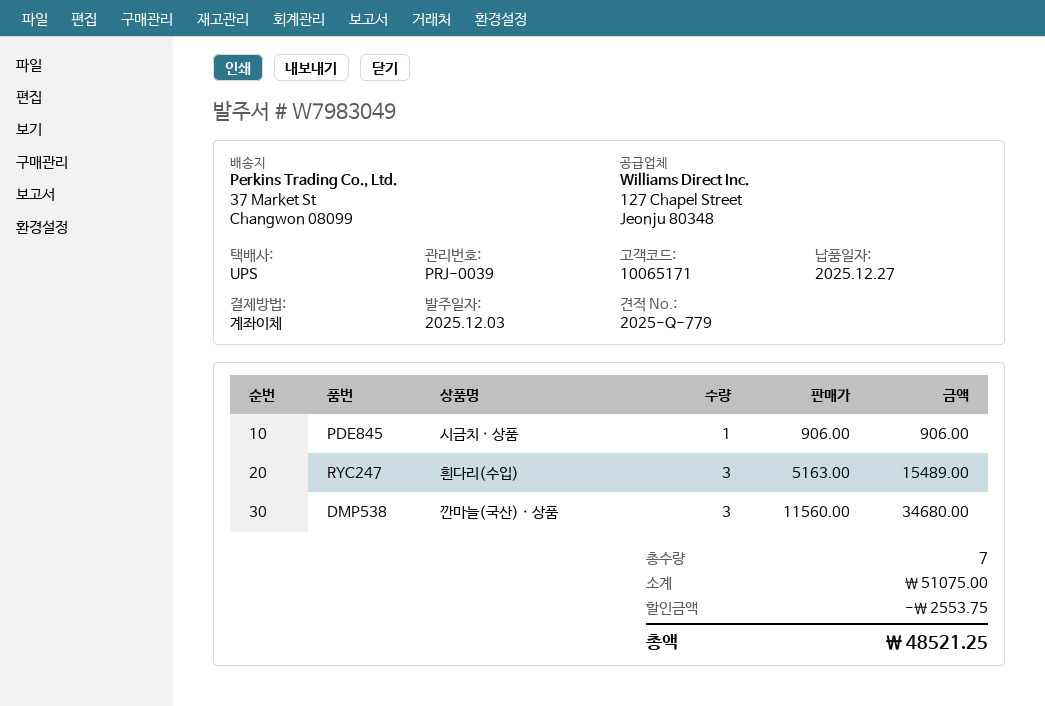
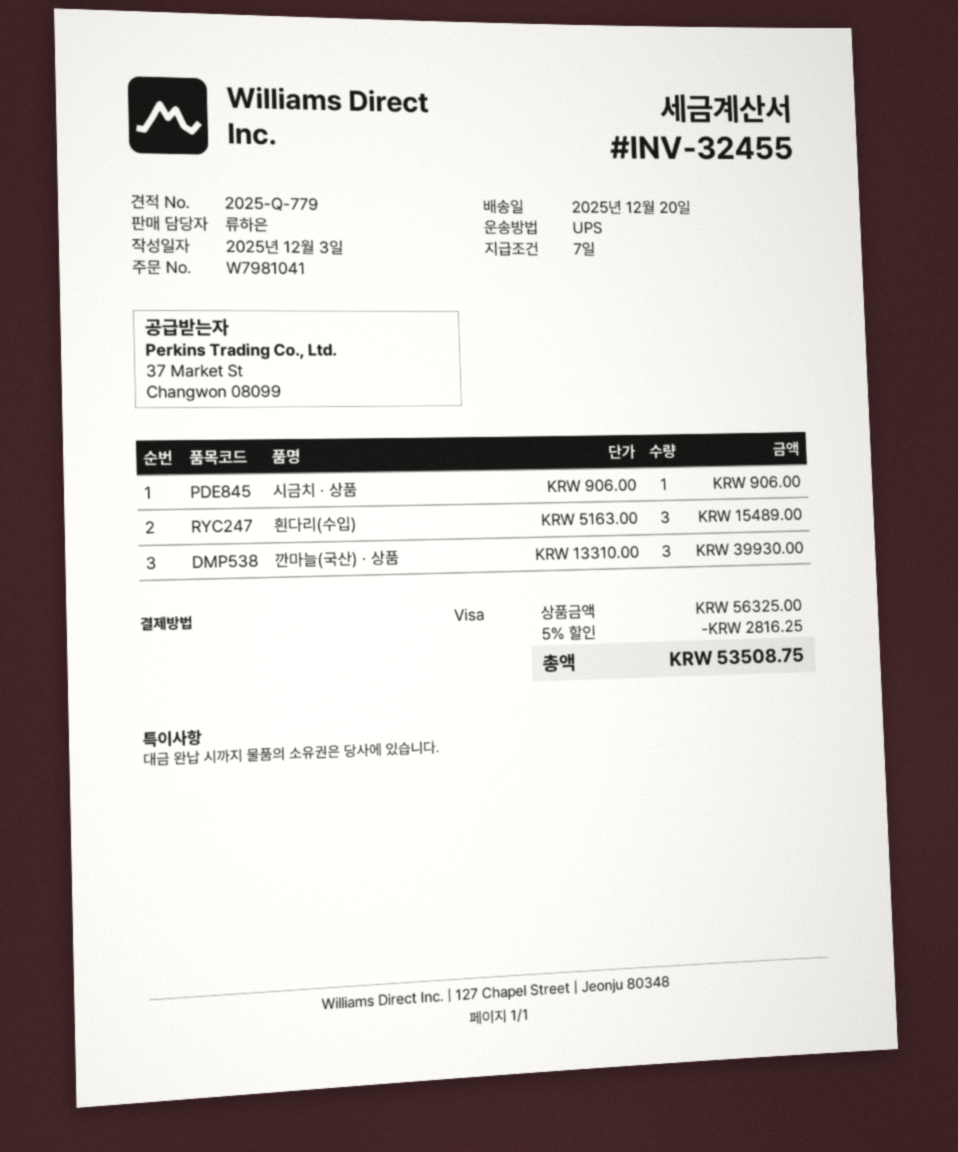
order number: W7983049 -> W7981041
delivery date: 2025-12-27 -> 2025-12-20
payment method: bank transfer -> Visa
깐마늘(국산) · 상품: 3 x 11560.00 = 34680.00 -> 3 x 13310.00 = 39930.00
subtotal: 51075.00 -> 56325.00
discount: 2553.75 -> 2816.25
total: 48521.25 -> 53508.75

